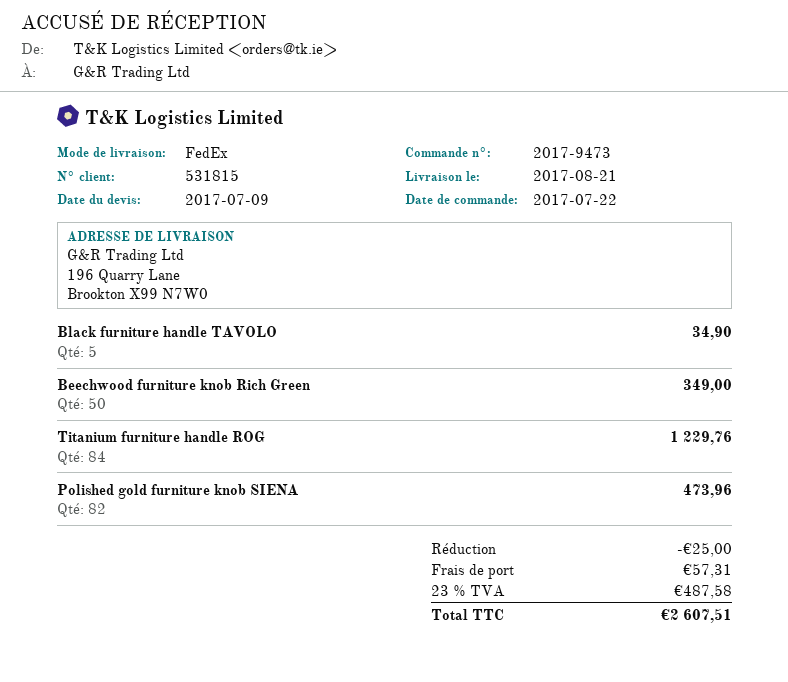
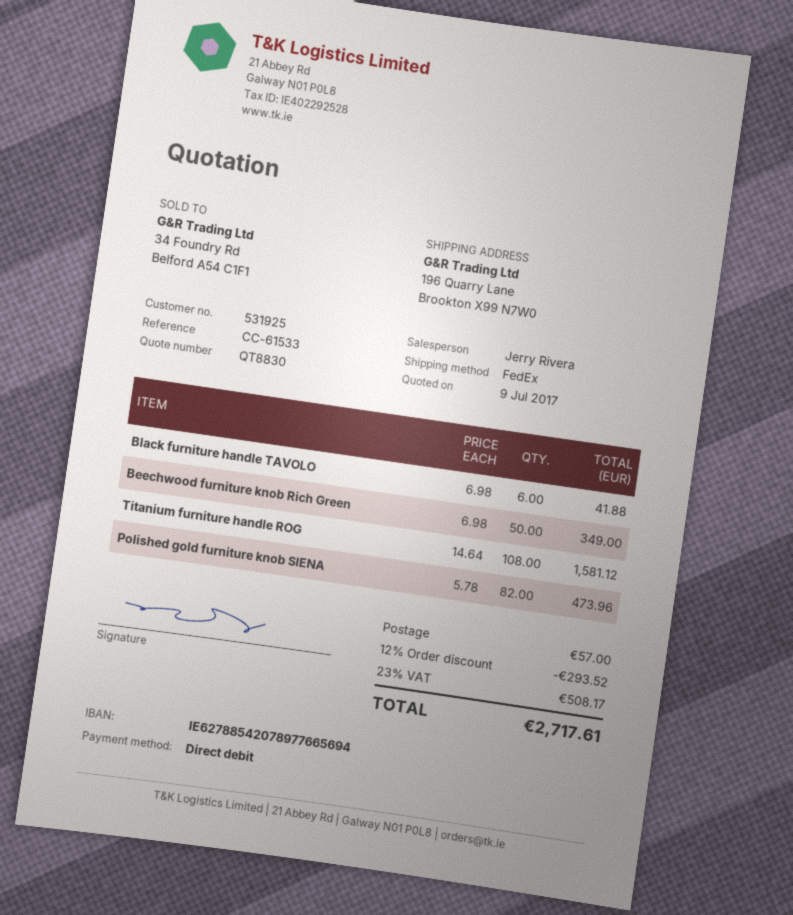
customer number: 531815 -> 531925
Black furniture handle TAVOLO: 5 for 34.90 -> 6 for 41.88
Titanium furniture handle ROG: 84 for 1229.76 -> 108 for 1581.12
discount: 25.00 -> 293.52
shipping: 57.31 -> 57.00
tax: 23% = 487.58 -> 23% = 508.17
total: 2607.51 -> 2717.61

